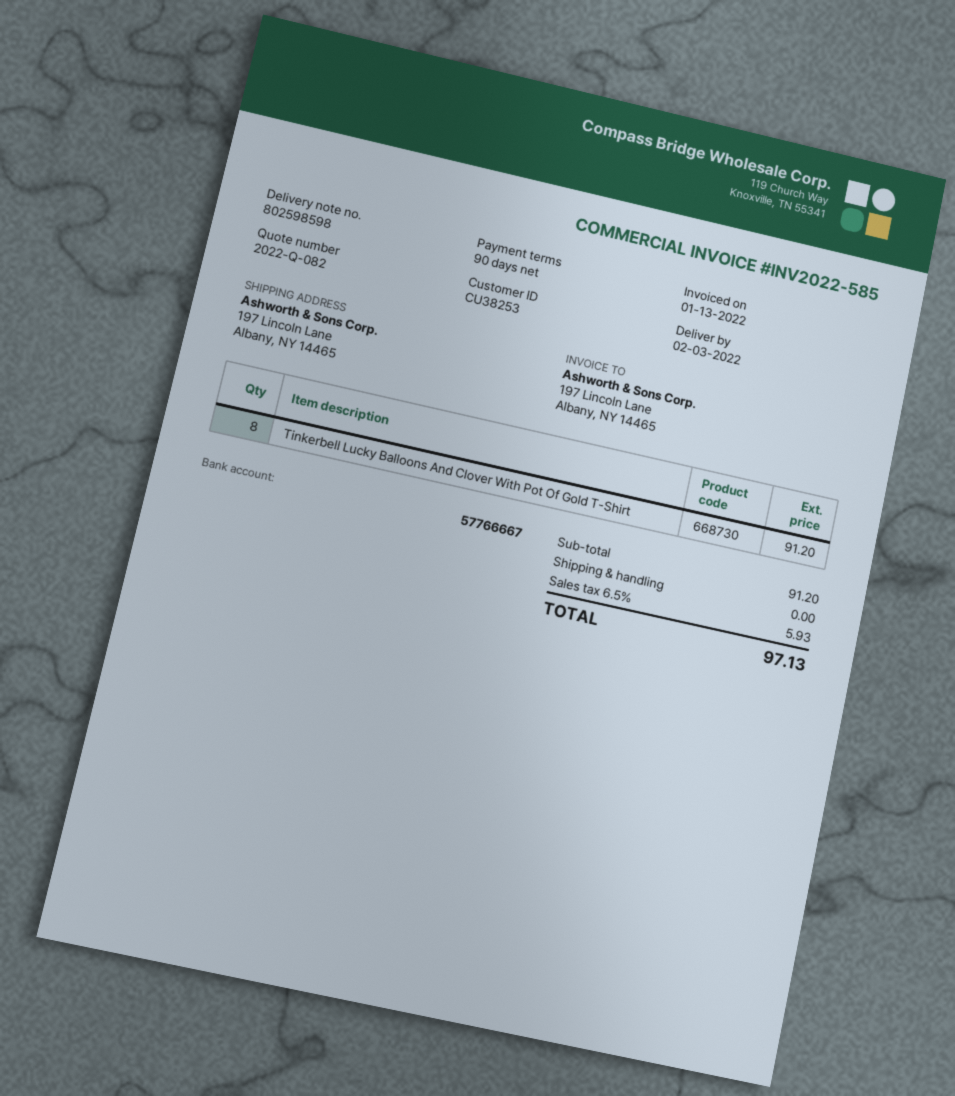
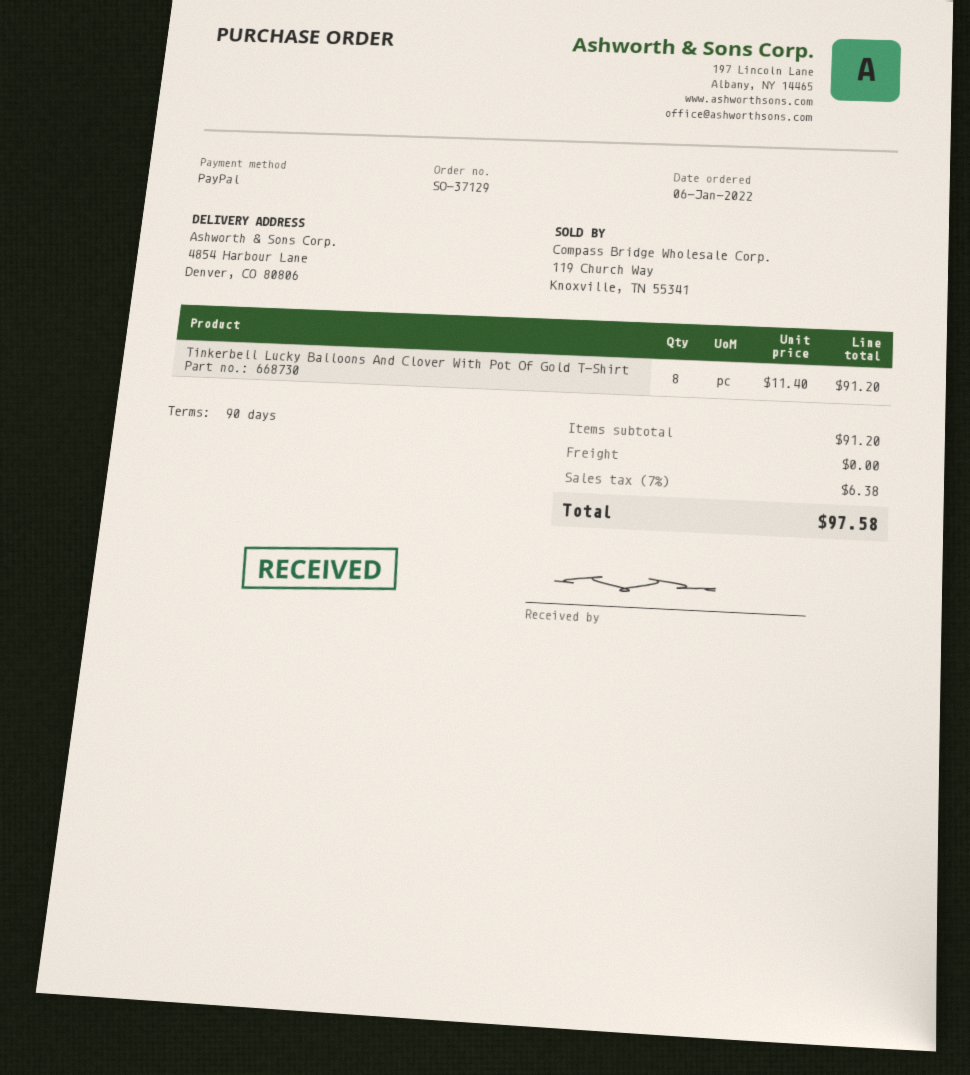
ship to: 197 Lincoln Lane, Albany, NY 14465 -> 4854 Harbour Lane, Denver, CO 80806
tax: 6.5% = 5.93 -> 7% = 6.38
total: 97.13 -> 97.58

